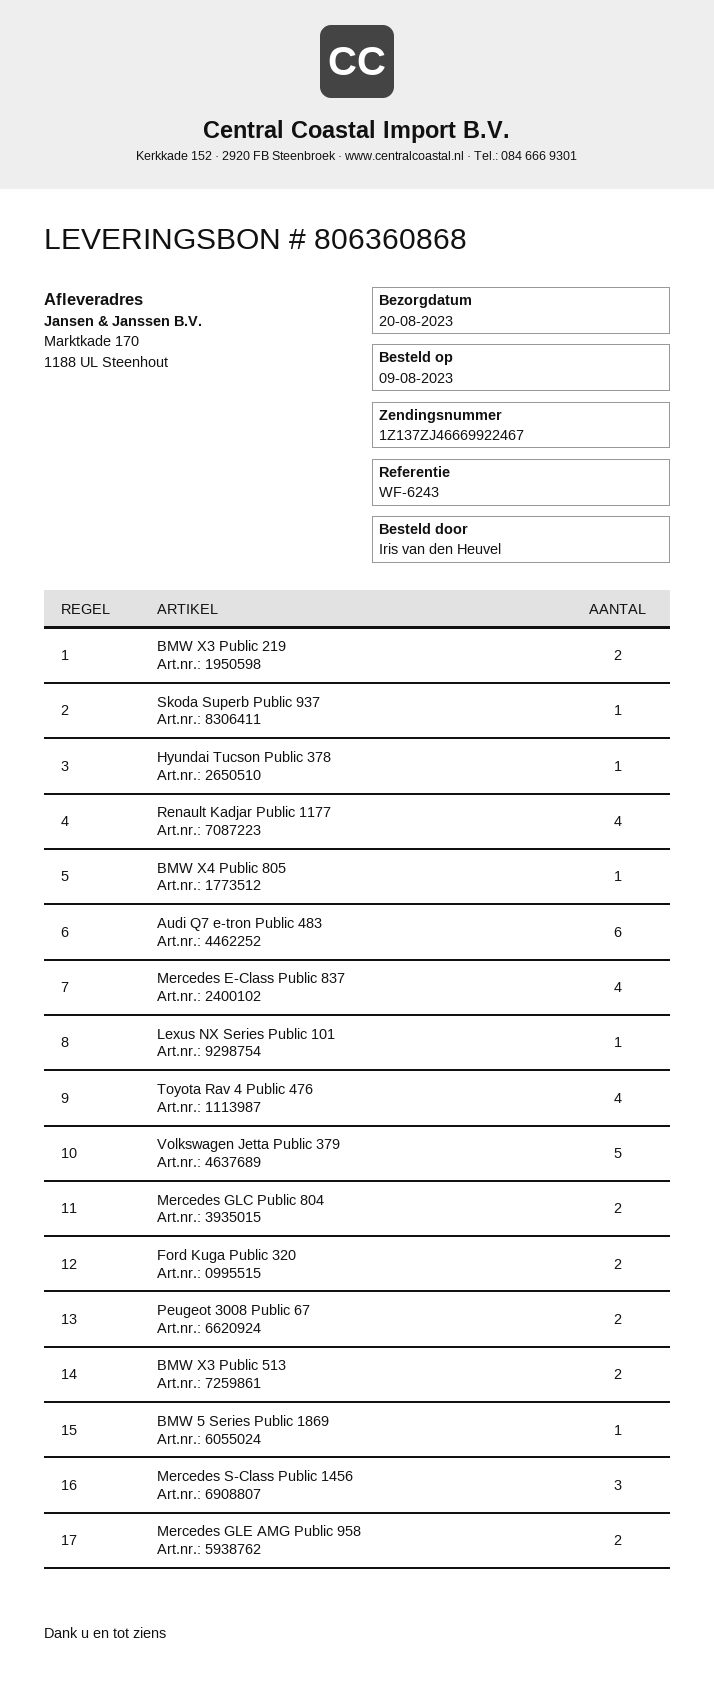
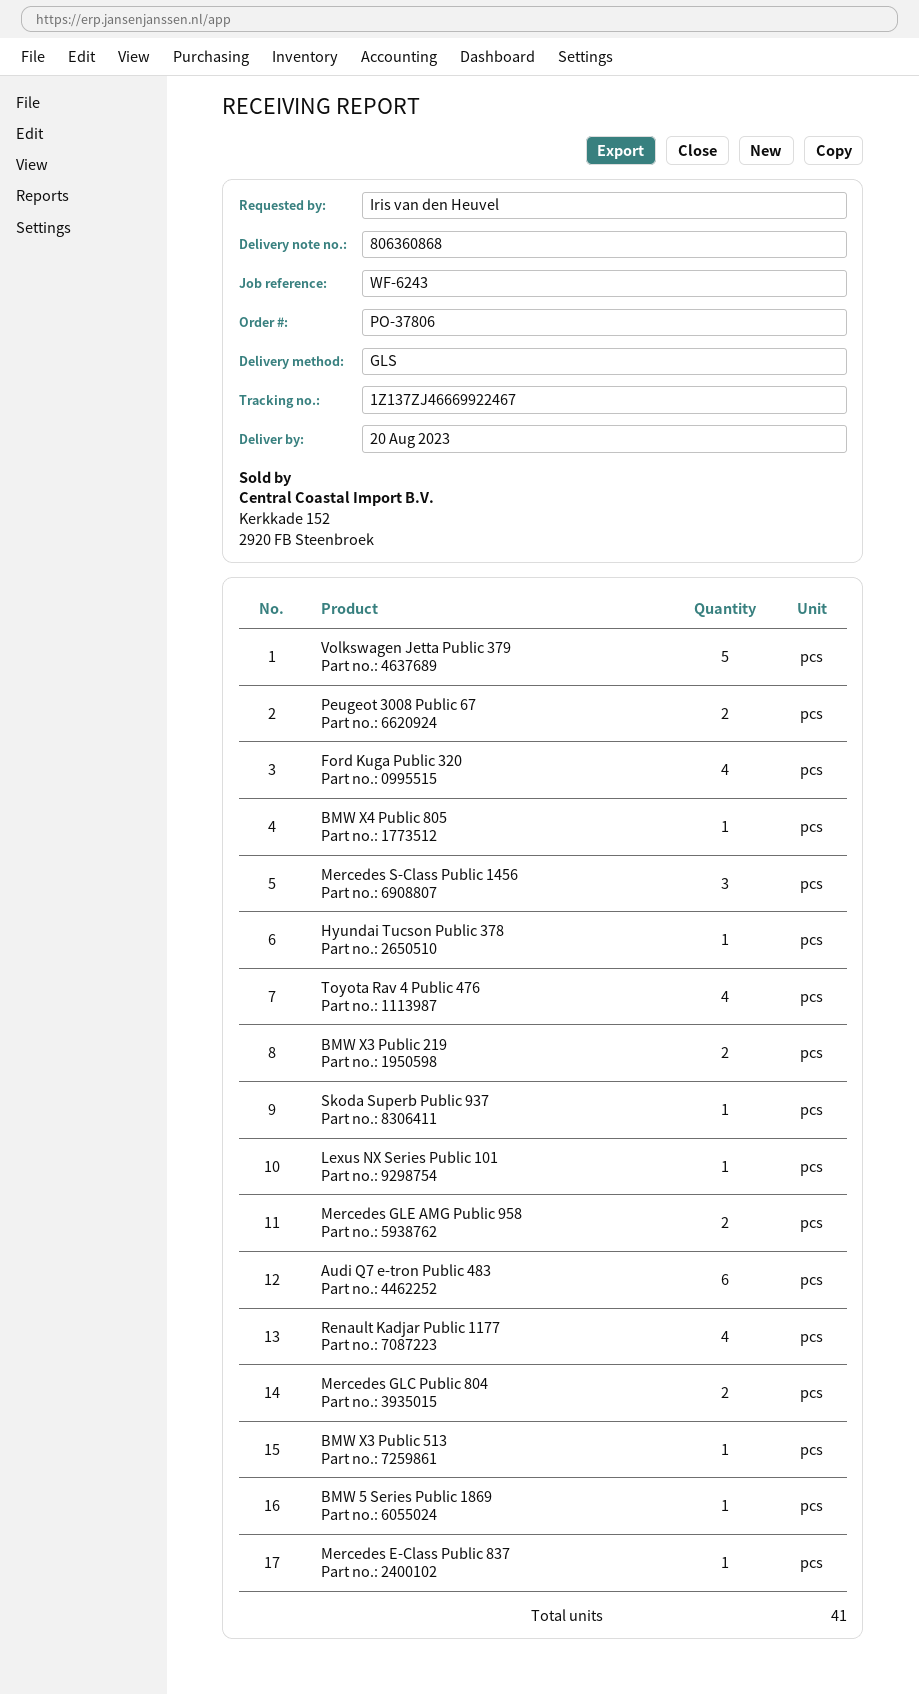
Mercedes E-Class Public 837: 4 -> 1
Ford Kuga Public 320: 2 -> 4
BMW X3 Public 513: 2 -> 1

